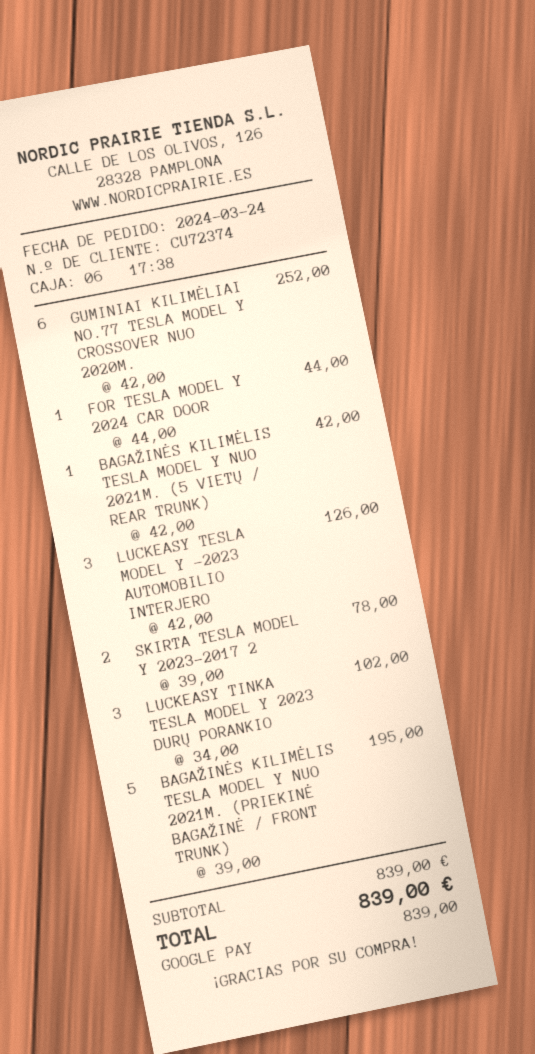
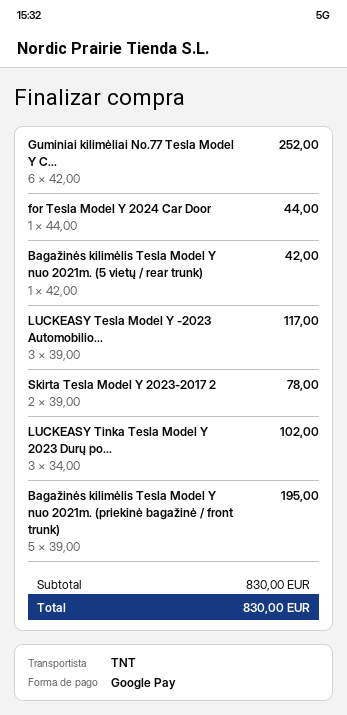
LUCKEASY TESLA MODEL Y -2023 AUTOMOBILIO INTERJERO: 3 x 42.00 = 126.00 -> 3 x 39.00 = 117.00
subtotal: 839.00 -> 830.00
total: 839.00 -> 830.00

